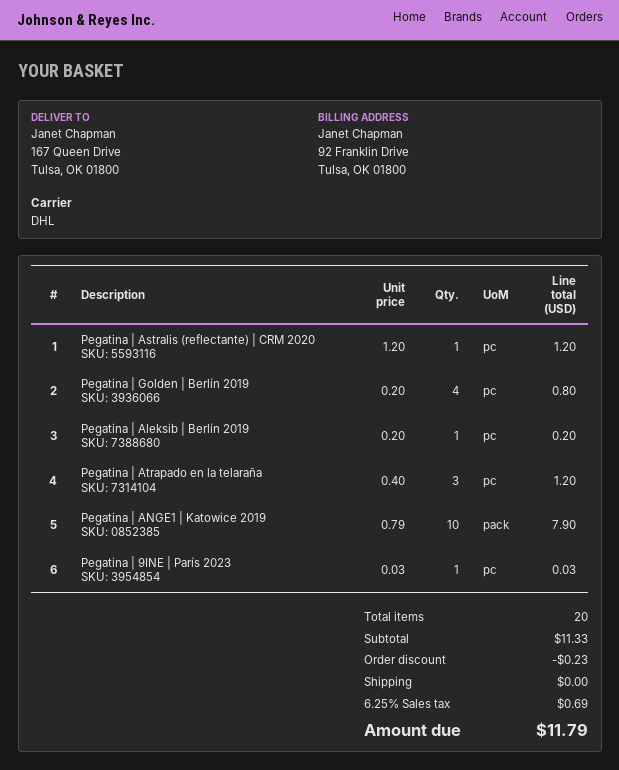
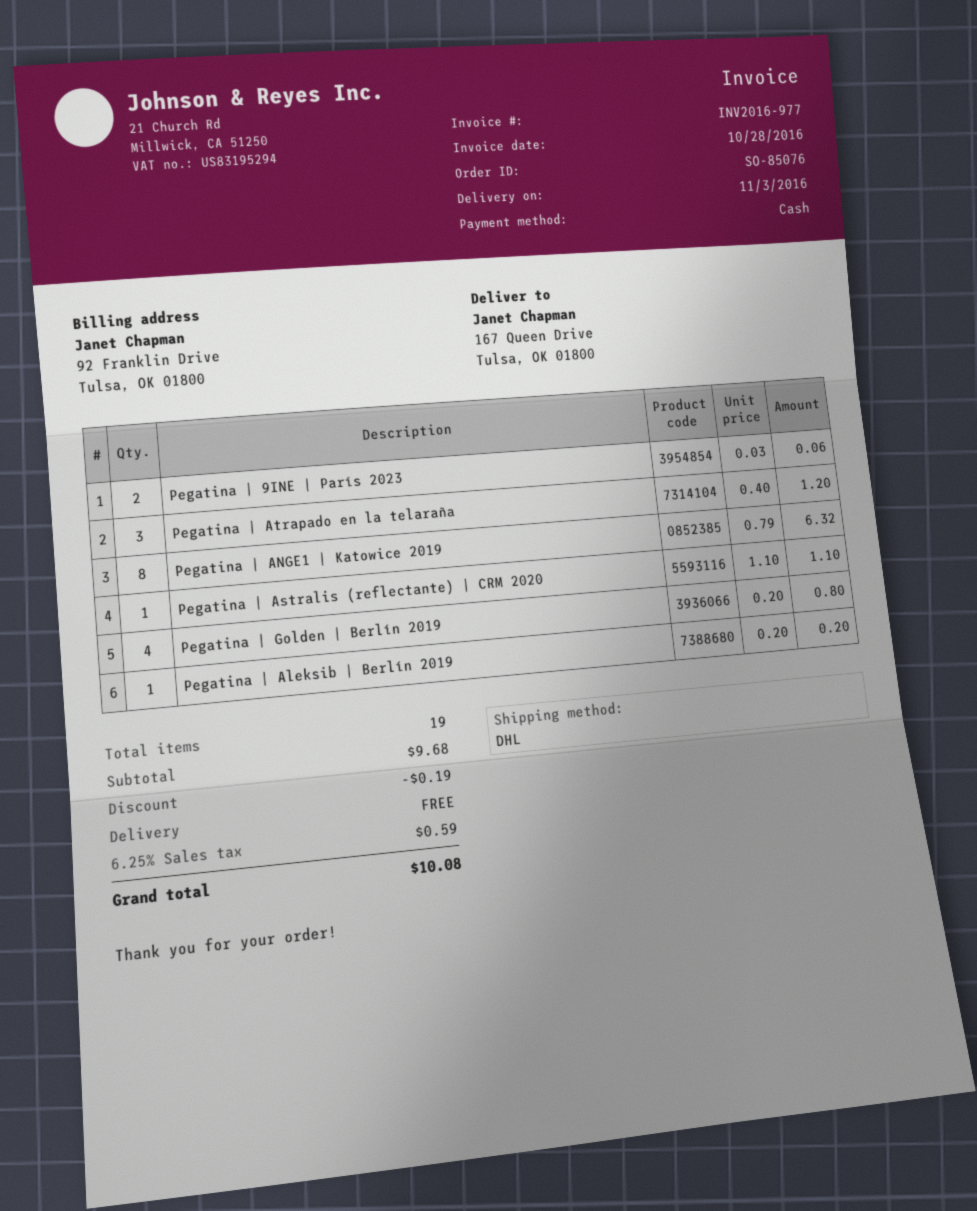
Pegatina | Astralis (reflectante) | CRM 2020: 1 x 1.20 = 1.20 -> 1 x 1.10 = 1.10
Pegatina | ANGE1 | Katowice 2019: 10 x 0.79 = 7.90 -> 8 x 0.79 = 6.32
Pegatina | 9INE | París 2023: 1 x 0.03 = 0.03 -> 2 x 0.03 = 0.06
total quantity: 20 -> 19
subtotal: 11.33 -> 9.68
discount: 0.23 -> 0.19
tax: 6.25% = 0.69 -> 6.25% = 0.59
total: 11.79 -> 10.08

